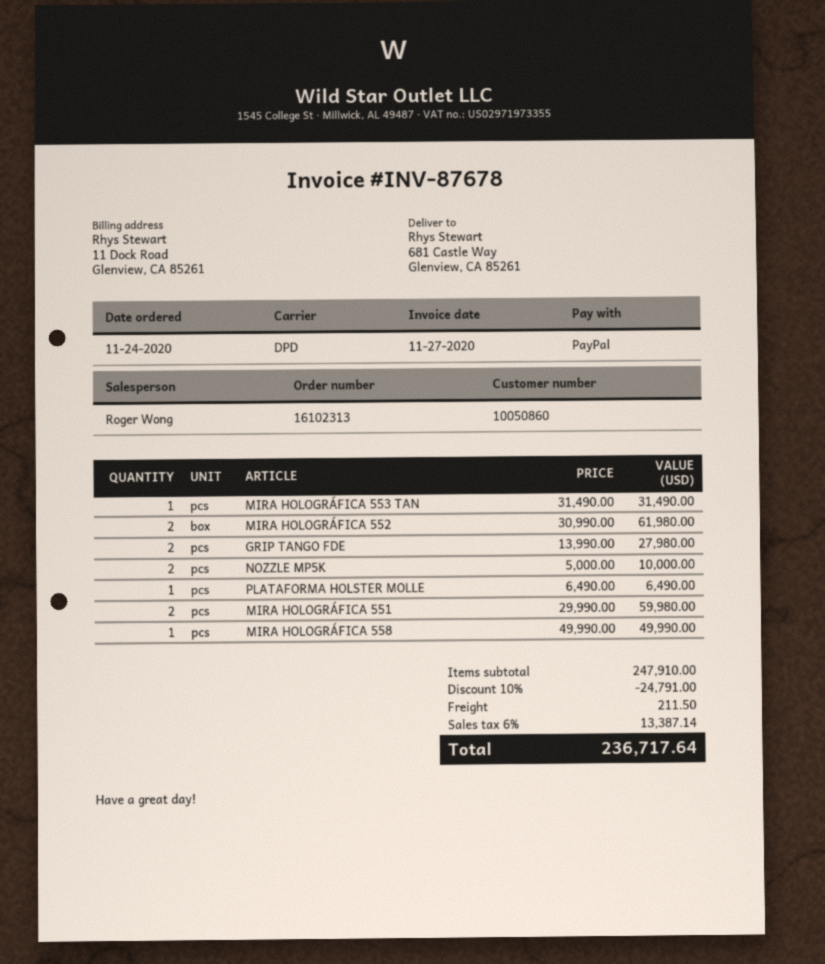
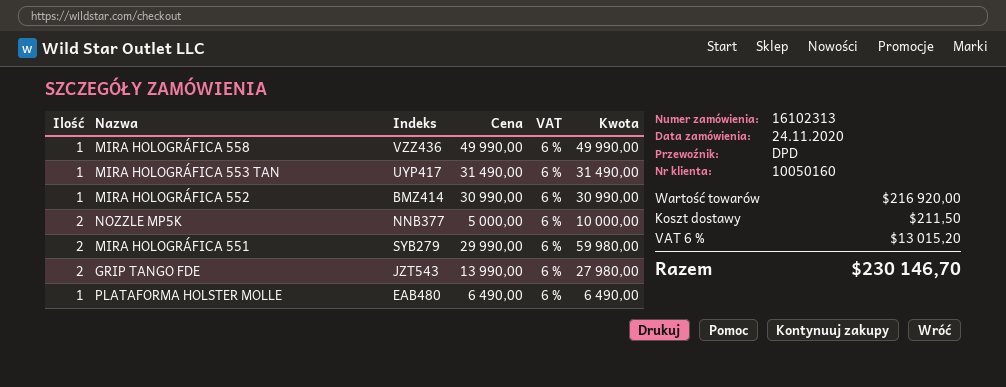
customer number: 10050860 -> 10050160
MIRA HOLOGRÁFICA 552: 2 x 30990.00 = 61980.00 -> 1 x 30990.00 = 30990.00
subtotal: 247910.00 -> 216920.00
discount: 10% = 24791.00 -> none
tax: 6% = 13387.14 -> 6% = 13015.20
total: 236717.64 -> 230146.70

